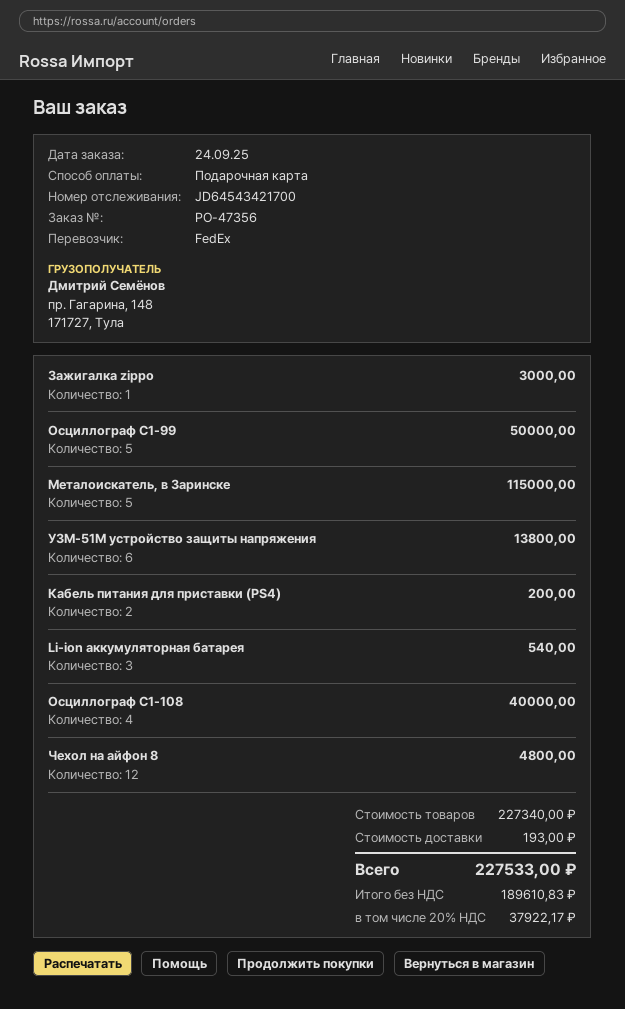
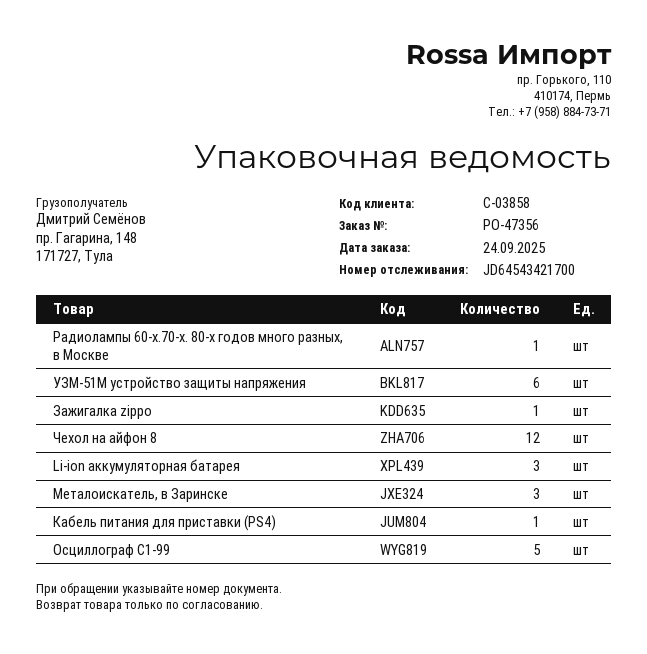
Металоискатель, в Заринске: 5 -> 3
Кабель питания для приставки (PS4): 2 -> 1
Осциллограф С1-108: 4 -> none
Радиолампы 60-х.70-х. 80-х годов много разных, в Москве: none -> 1

